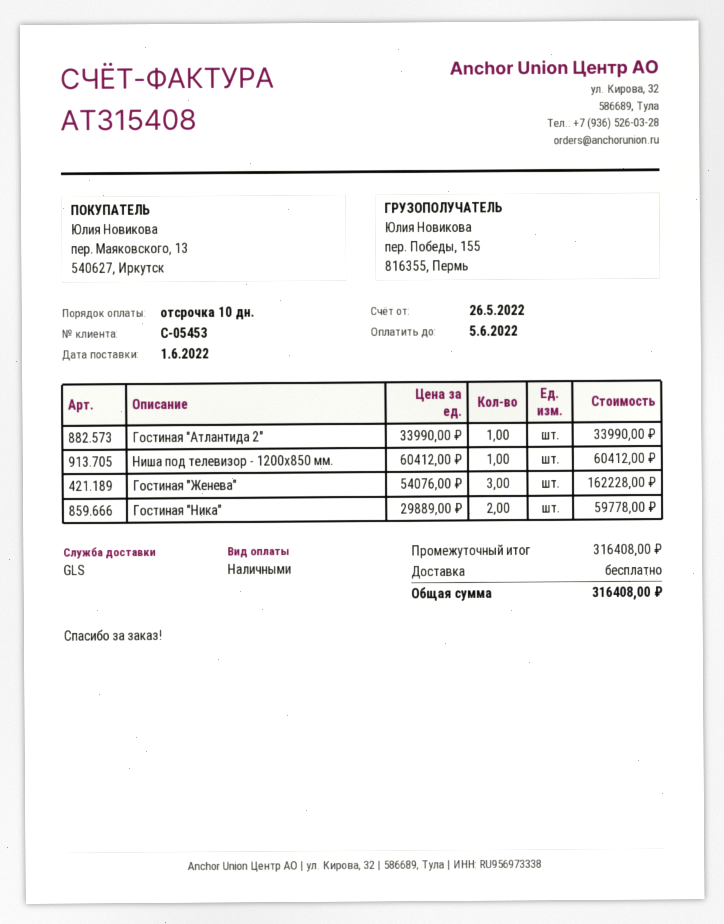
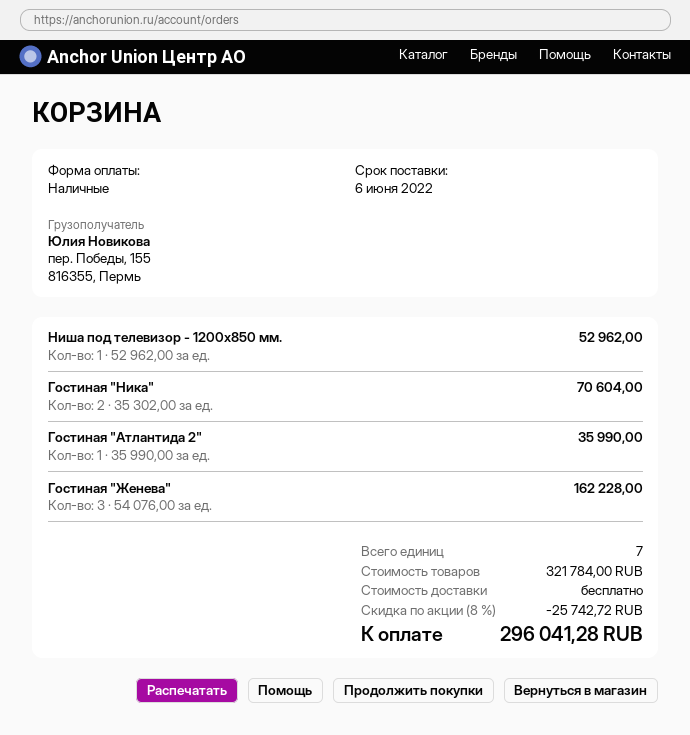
delivery date: 2022-06-01 -> 2022-06-06
Гостиная "Атлантида 2": 1 x 33990.00 = 33990.00 -> 1 x 35990.00 = 35990.00
Ниша под телевизор - 1200x850 мм.: 1 x 60412.00 = 60412.00 -> 1 x 52962.00 = 52962.00
Гостиная "Ника": 2 x 29889.00 = 59778.00 -> 2 x 35302.00 = 70604.00
subtotal: 316408.00 -> 321784.00
discount: none -> 8% = 25742.72
total: 316408.00 -> 296041.28

